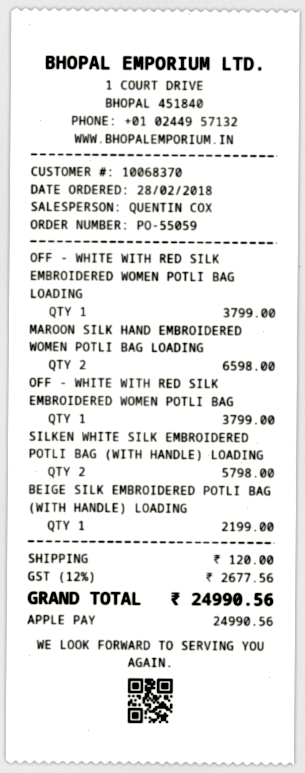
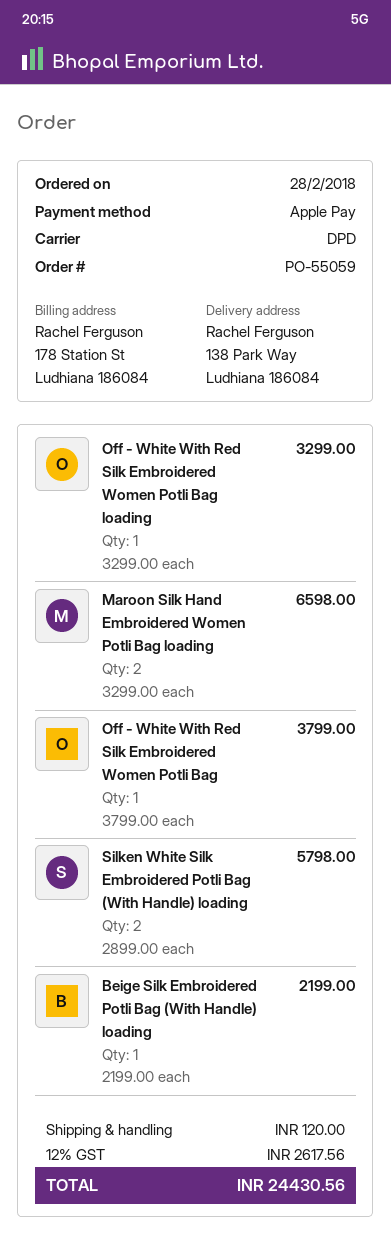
OFF - WHITE WITH RED SILK EMBROIDERED WOMEN POTLI BAG LOADING: 1 for 3799.00 -> 1 for 3299.00
tax: 12% = 2677.56 -> 12% = 2617.56
total: 24990.56 -> 24430.56

